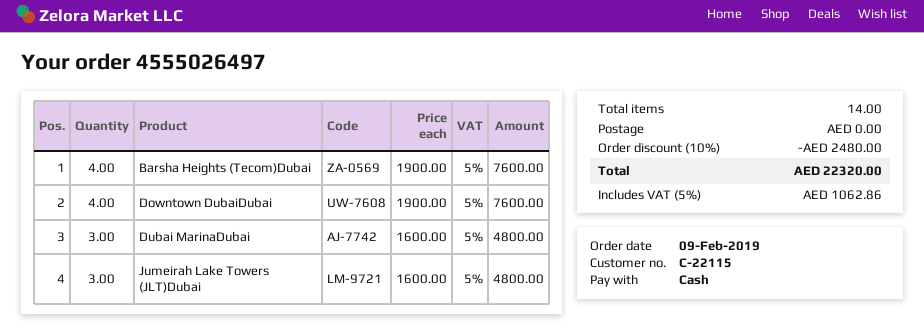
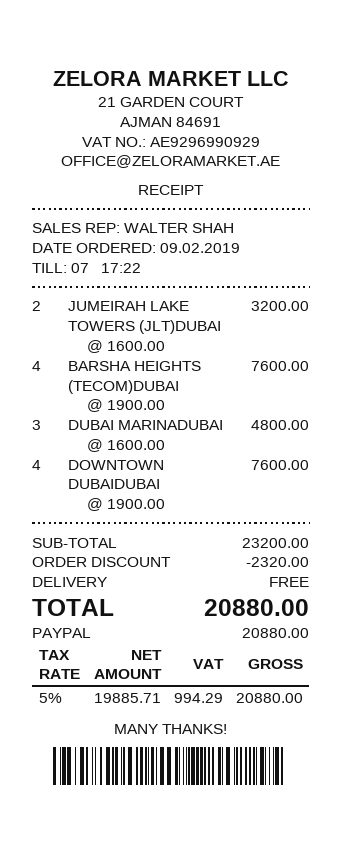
payment method: cash -> PayPal
Jumeirah Lake Towers (JLT)Dubai: 3 x 1600.00 = 4800.00 -> 2 x 1600.00 = 3200.00
discount: 2480.00 -> 2320.00
tax: 5% = 1062.86 -> 5% = 994.29
total: 22320.00 -> 20880.00

